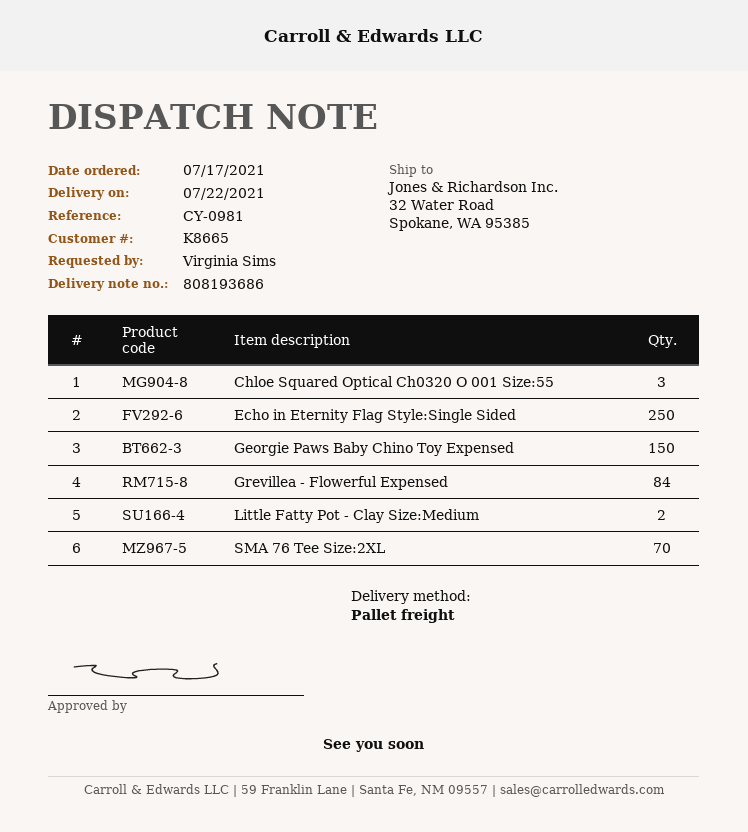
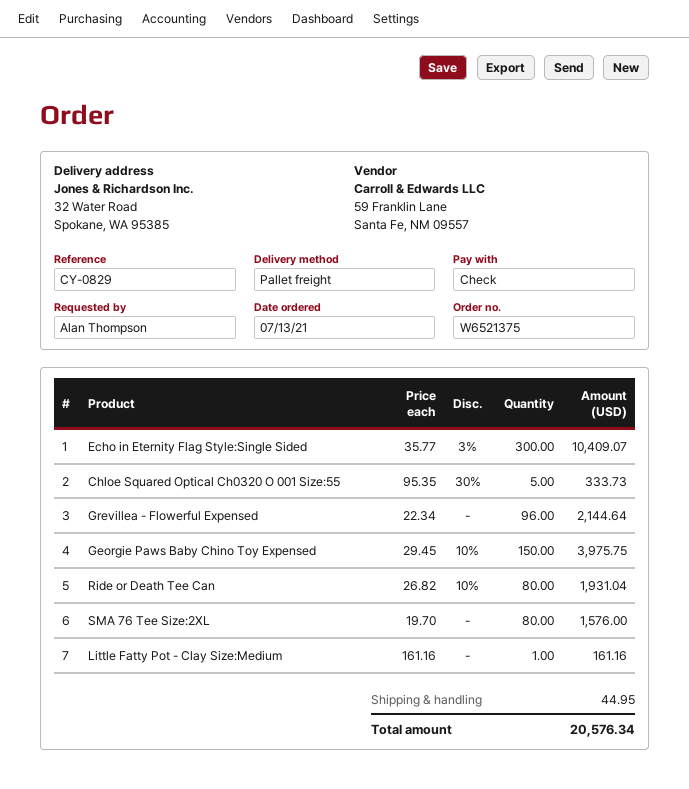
order date: 2021-07-17 -> 2021-07-13
reference: CY-0981 -> CY-0829
ordered by: Virginia Sims -> Alan Thompson
Chloe Squared Optical Ch0320 O 001 Size:55: 3 -> 5
Echo in Eternity Flag Style:Single Sided: 250 -> 300
Grevillea - Flowerful Expensed: 84 -> 96
Little Fatty Pot - Clay Size:Medium: 2 -> 1
SMA 76 Tee Size:2XL: 70 -> 80
Ride or Death Tee Can: none -> 80

